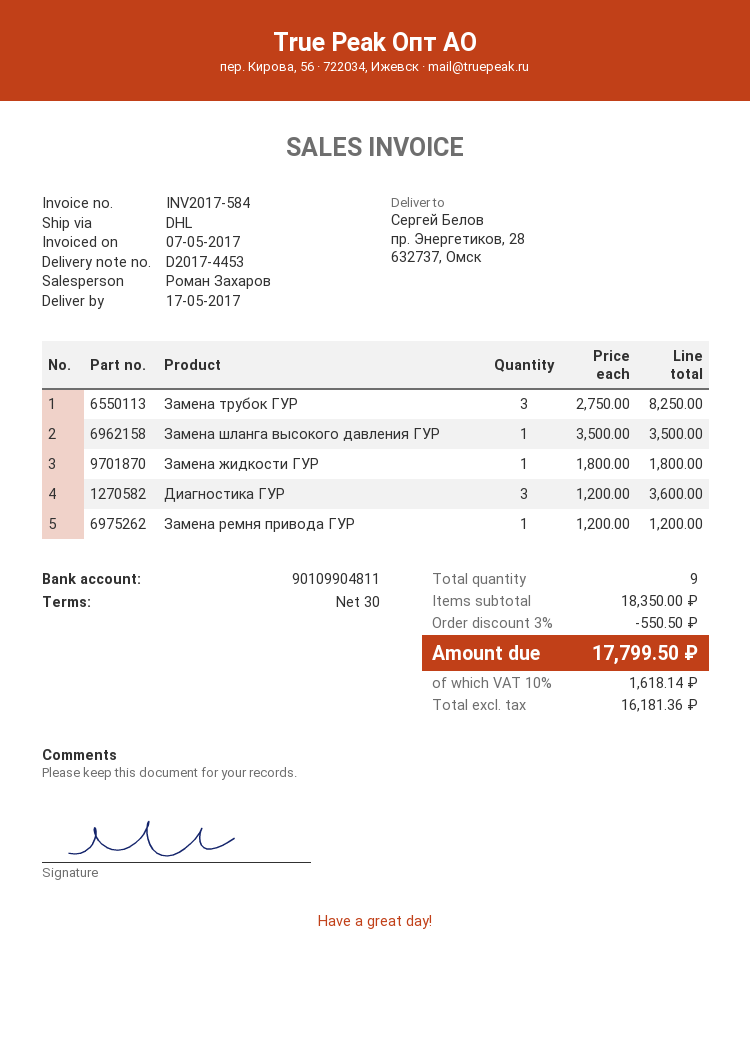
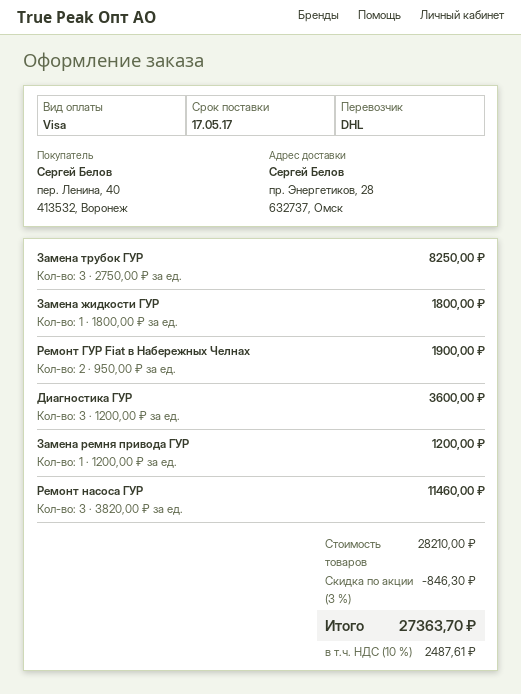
Замена шланга высокого давления ГУР: 1 x 3500.00 = 3500.00 -> none
Ремонт ГУР Fiat в Набережных Челнах: none -> 2 x 950.00 = 1900.00
Ремонт насоса ГУР: none -> 3 x 3820.00 = 11460.00
subtotal: 18350.00 -> 28210.00
discount: 3% = 550.50 -> 3% = 846.30
tax: 10% = 1618.14 -> 10% = 2487.61
total: 17799.50 -> 27363.70

